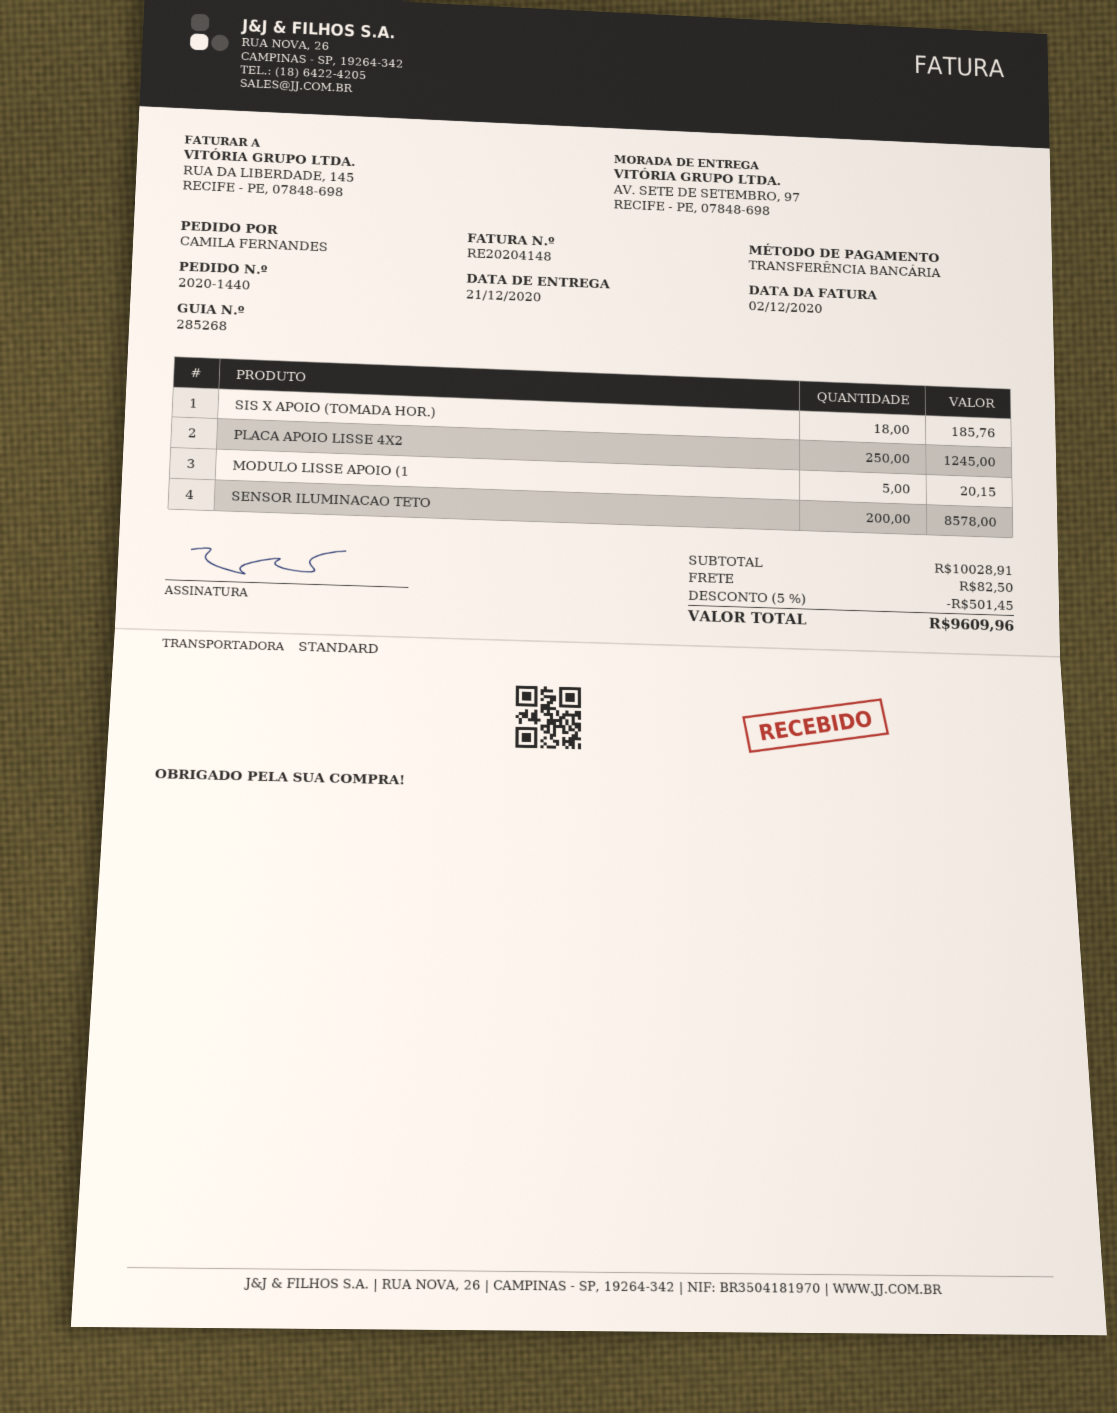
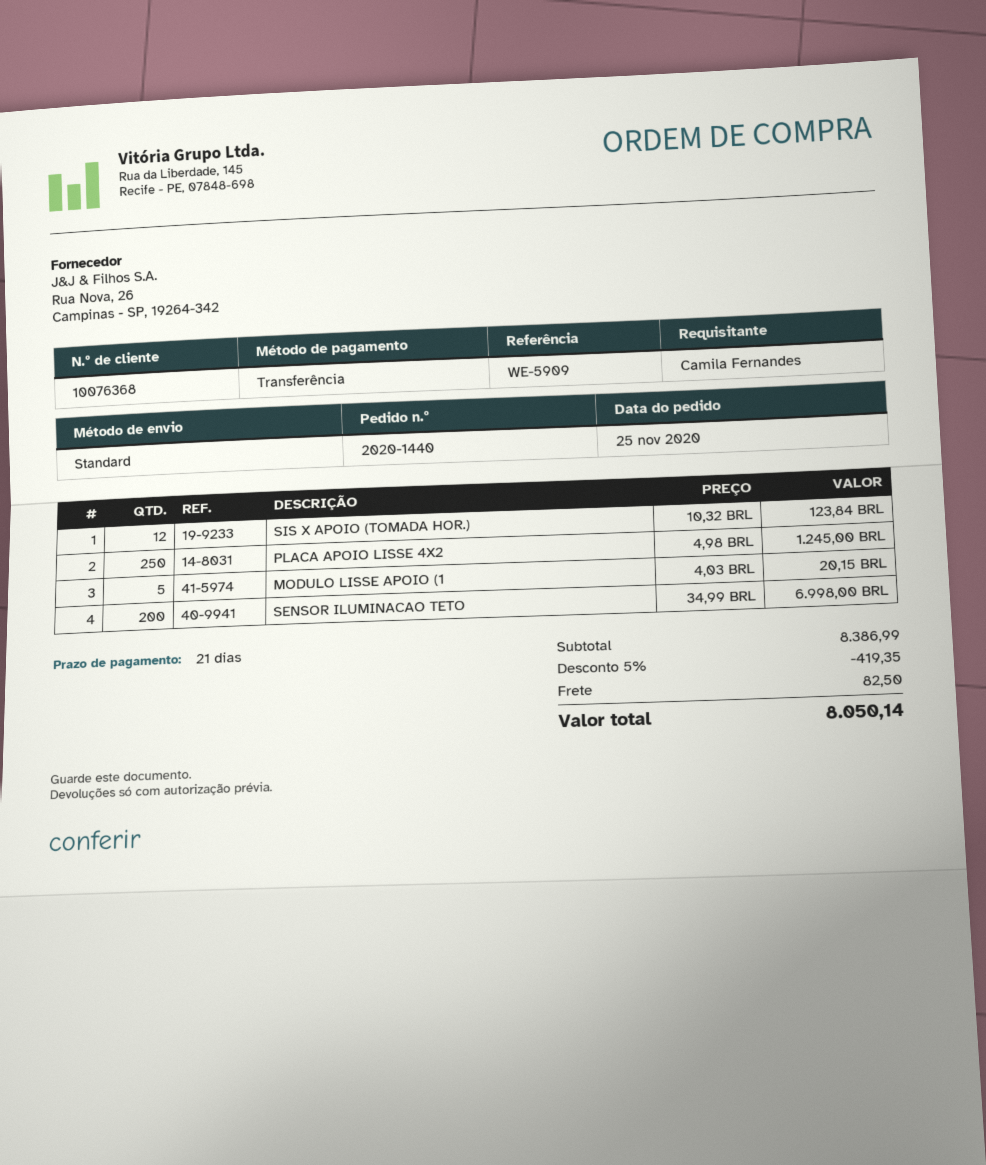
SIS X APOIO (TOMADA HOR.): 18 for 185.76 -> 12 for 123.84
SENSOR ILUMINACAO TETO: 200 for 8578.00 -> 200 for 6998.00
subtotal: 10028.91 -> 8386.99
discount: 5% = 501.45 -> 5% = 419.35
total: 9609.96 -> 8050.14

